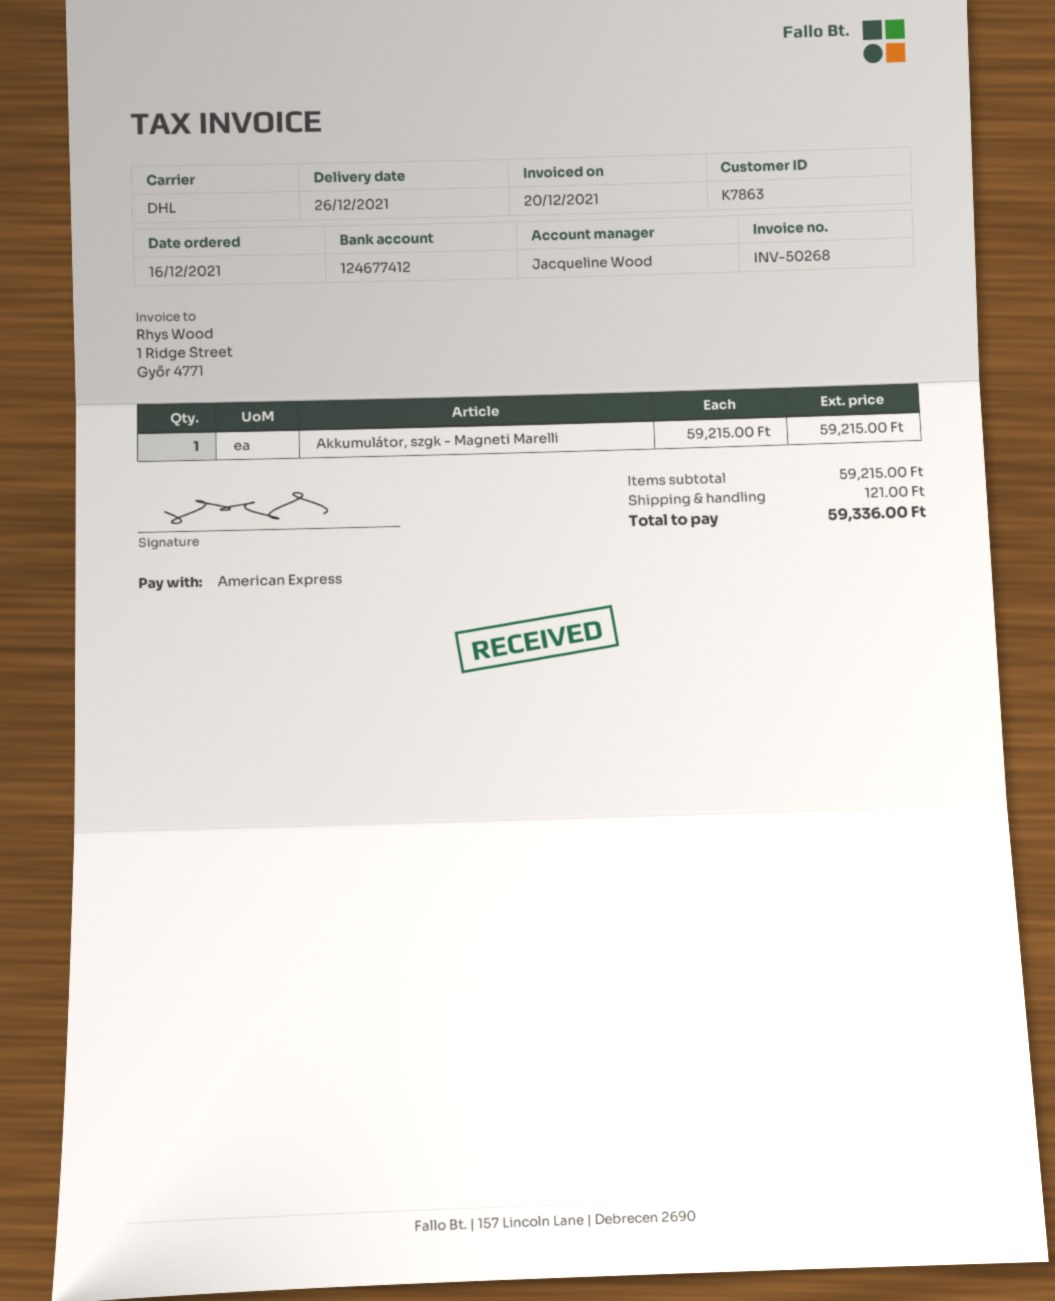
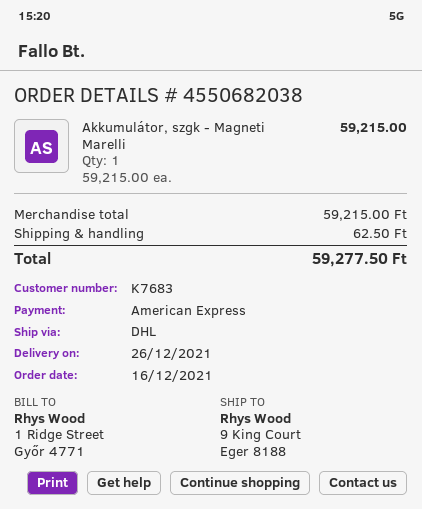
customer number: K7863 -> K7683
shipping: 121.00 -> 62.50
total: 59336.00 -> 59277.50

